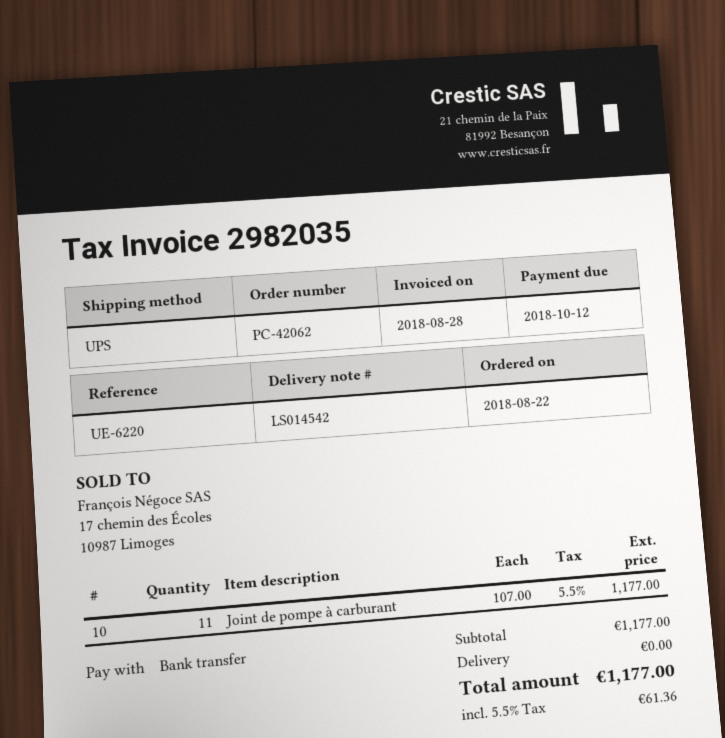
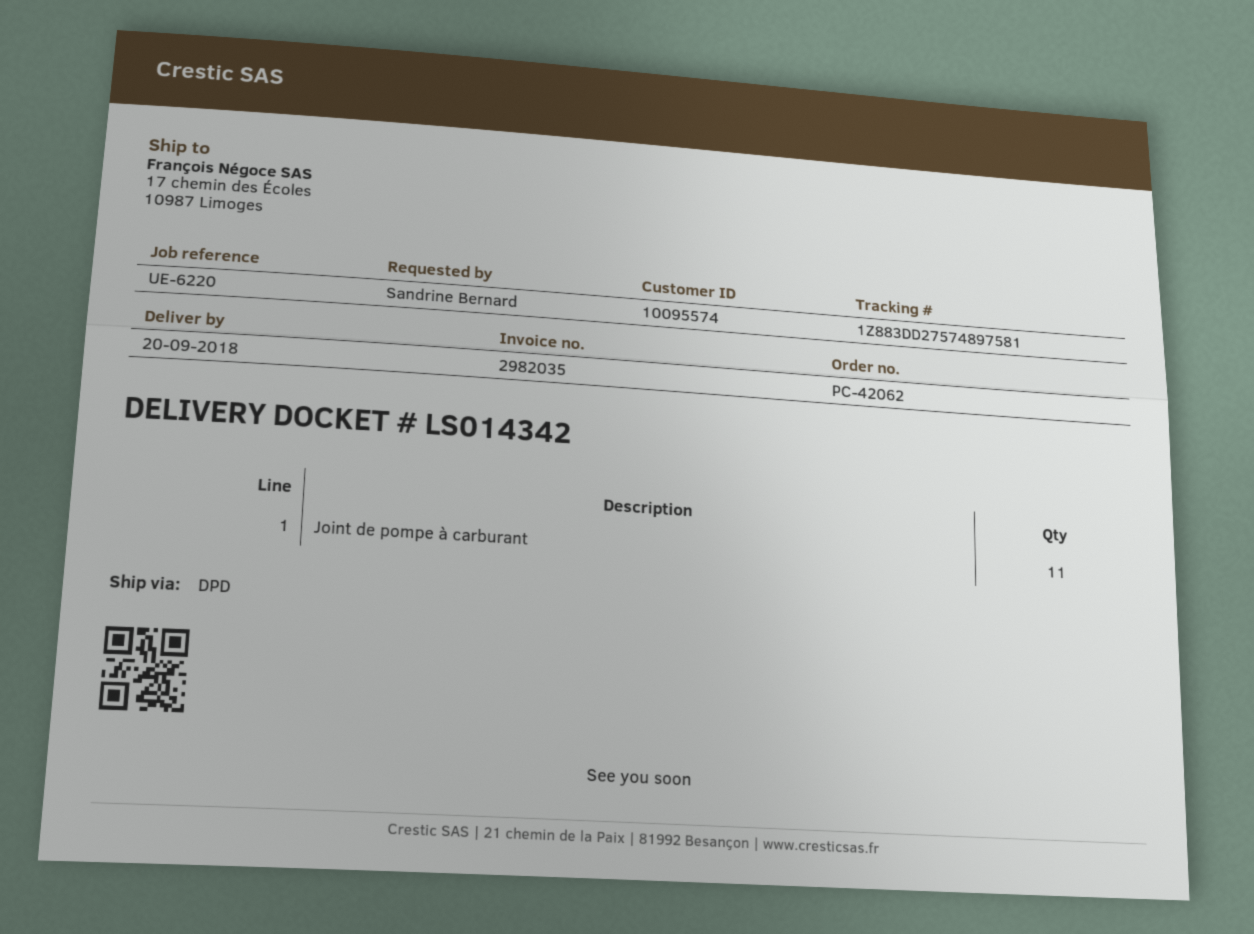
delivery note number: LS014542 -> LS014342
shipping method: UPS -> DPD

